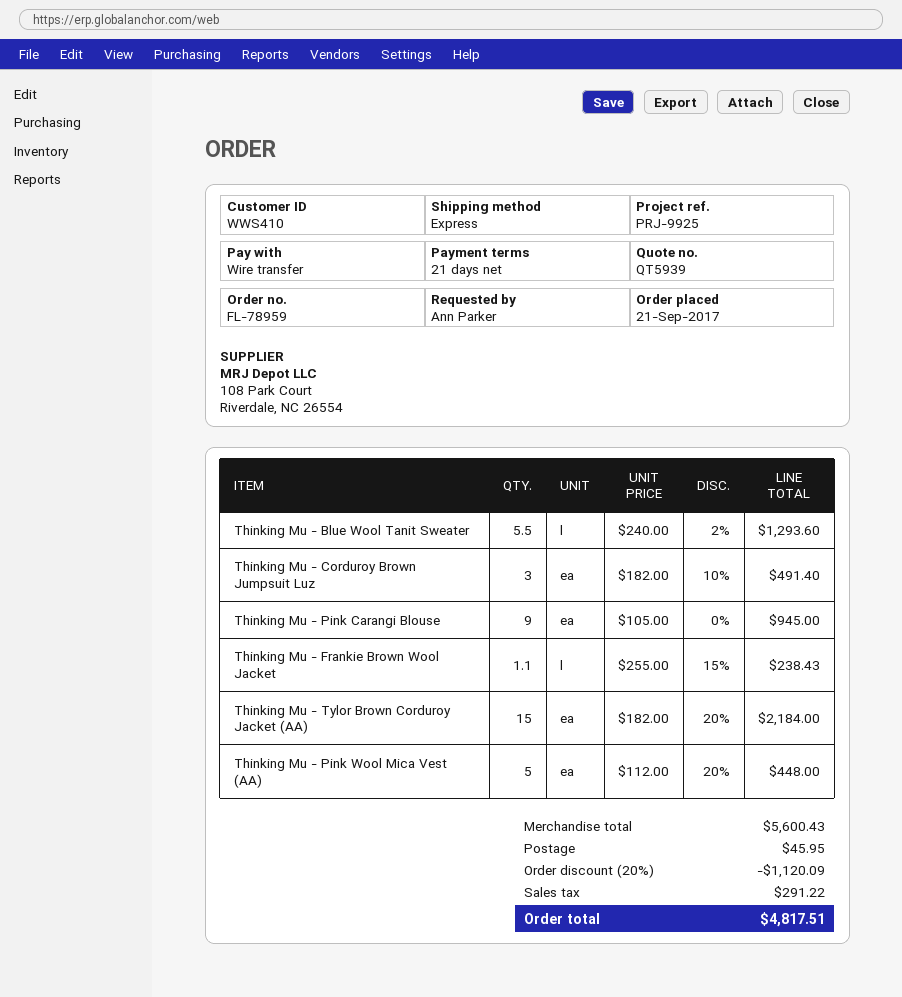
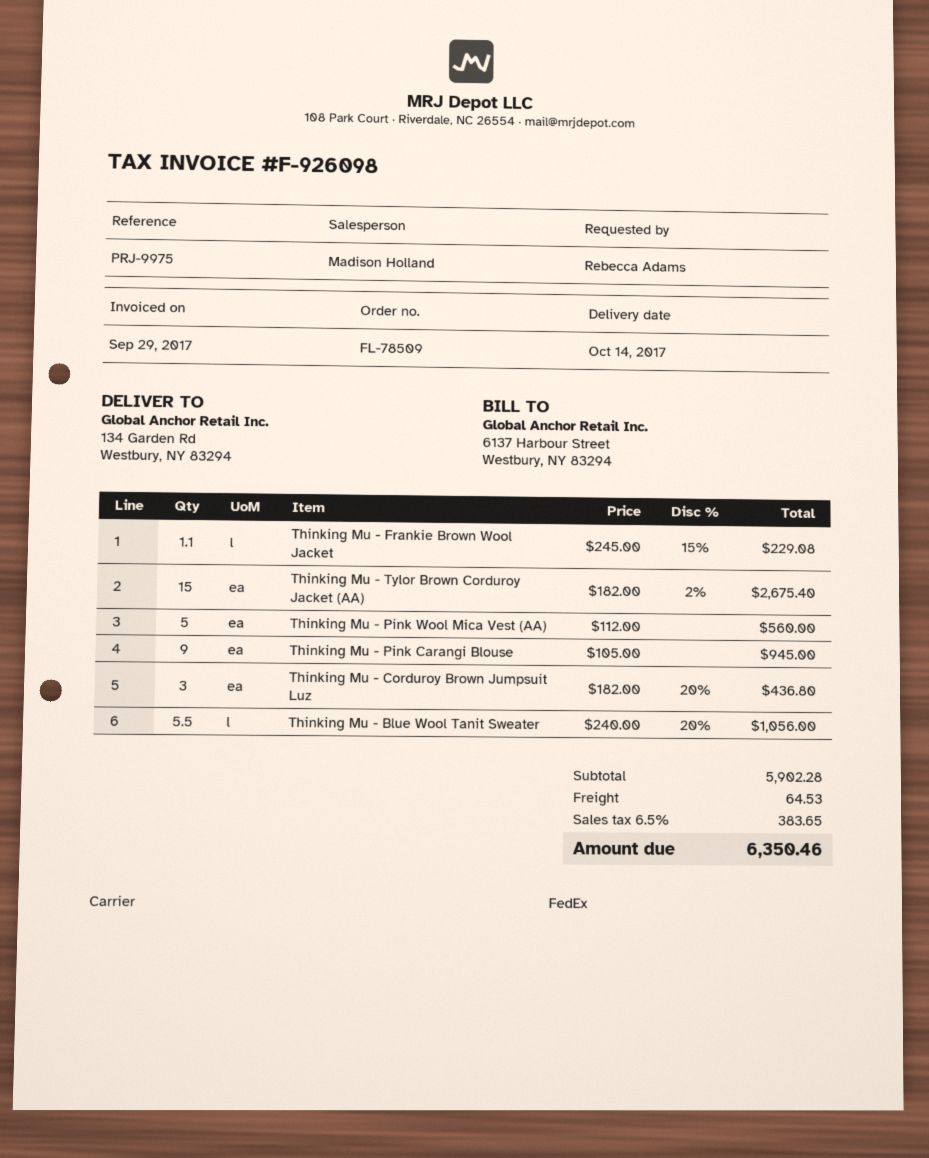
order number: FL-78959 -> FL-78509
reference: PRJ-9925 -> PRJ-9975
ordered by: Ann Parker -> Rebecca Adams
shipping method: express -> FedEx
Thinking Mu - Blue Wool Tanit Sweater: 5.5 x 240.00 - 2% = 1293.60 -> 5.5 x 240.00 - 20% = 1056.00
Thinking Mu - Corduroy Brown Jumpsuit Luz: 3 x 182.00 - 10% = 491.40 -> 3 x 182.00 - 20% = 436.80
Thinking Mu - Frankie Brown Wool Jacket: 1.1 x 255.00 - 15% = 238.43 -> 1.1 x 245.00 - 15% = 229.08
Thinking Mu - Tylor Brown Corduroy Jacket (AA): 15 x 182.00 - 20% = 2184.00 -> 15 x 182.00 - 2% = 2675.40
Thinking Mu - Pink Wool Mica Vest (AA): 5 x 112.00 - 20% = 448.00 -> 5 x 112.00 = 560.00
subtotal: 5600.43 -> 5902.28
discount: 20% = 1120.09 -> none
shipping: 45.95 -> 64.53
tax: 291.22 -> 383.65
total: 4817.51 -> 6350.46

